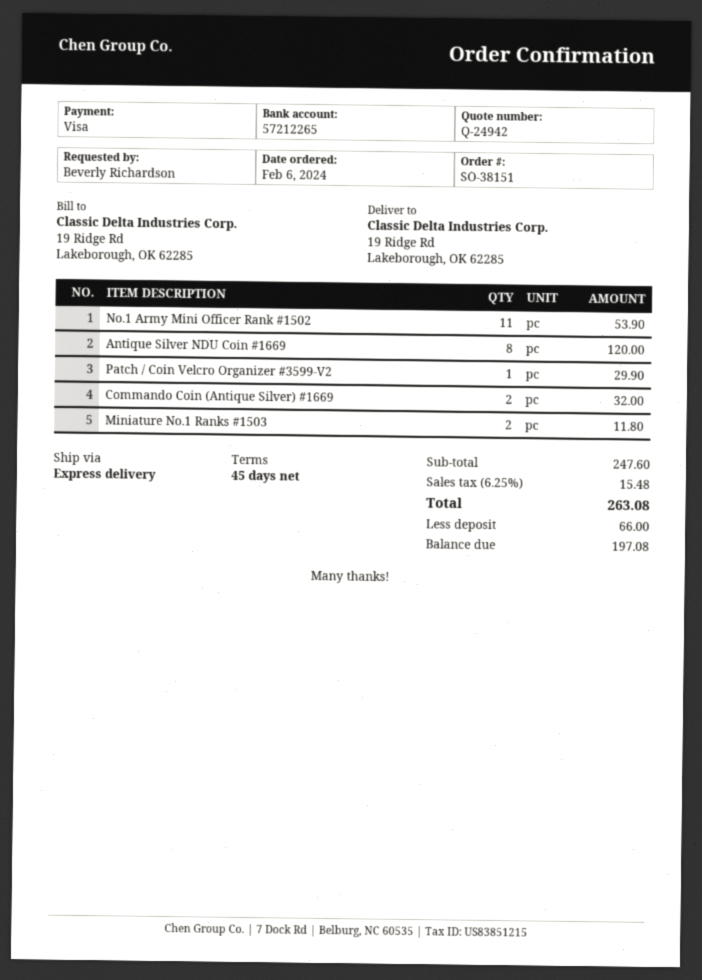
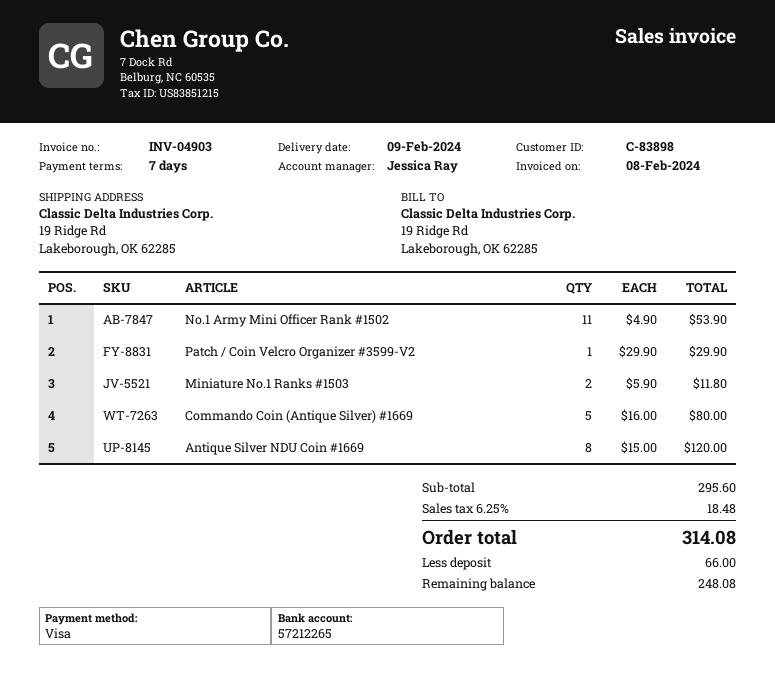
payment terms: 45 days -> 7 days
Commando Coin (Antique Silver) #1669: 2 for 32.00 -> 5 for 80.00
subtotal: 247.60 -> 295.60
tax: 6.25% = 15.48 -> 6.25% = 18.48
total: 263.08 -> 314.08
balance: 197.08 -> 248.08

